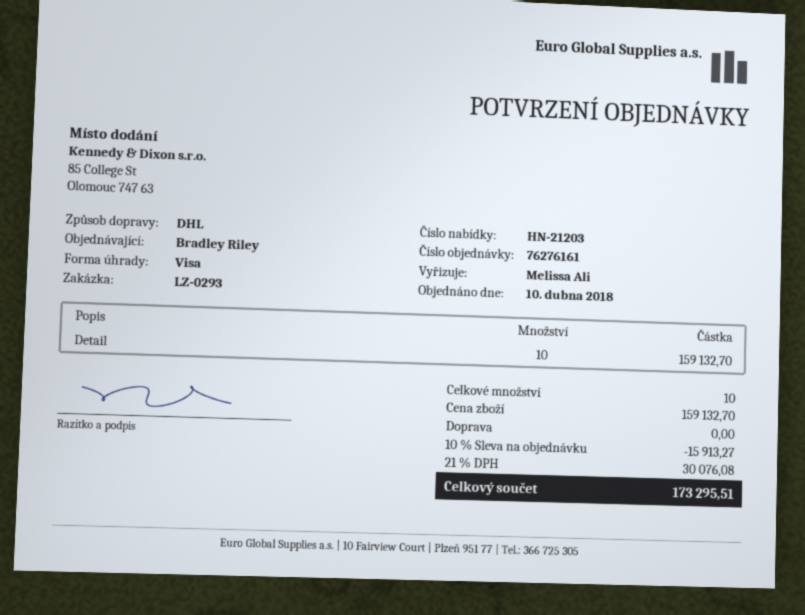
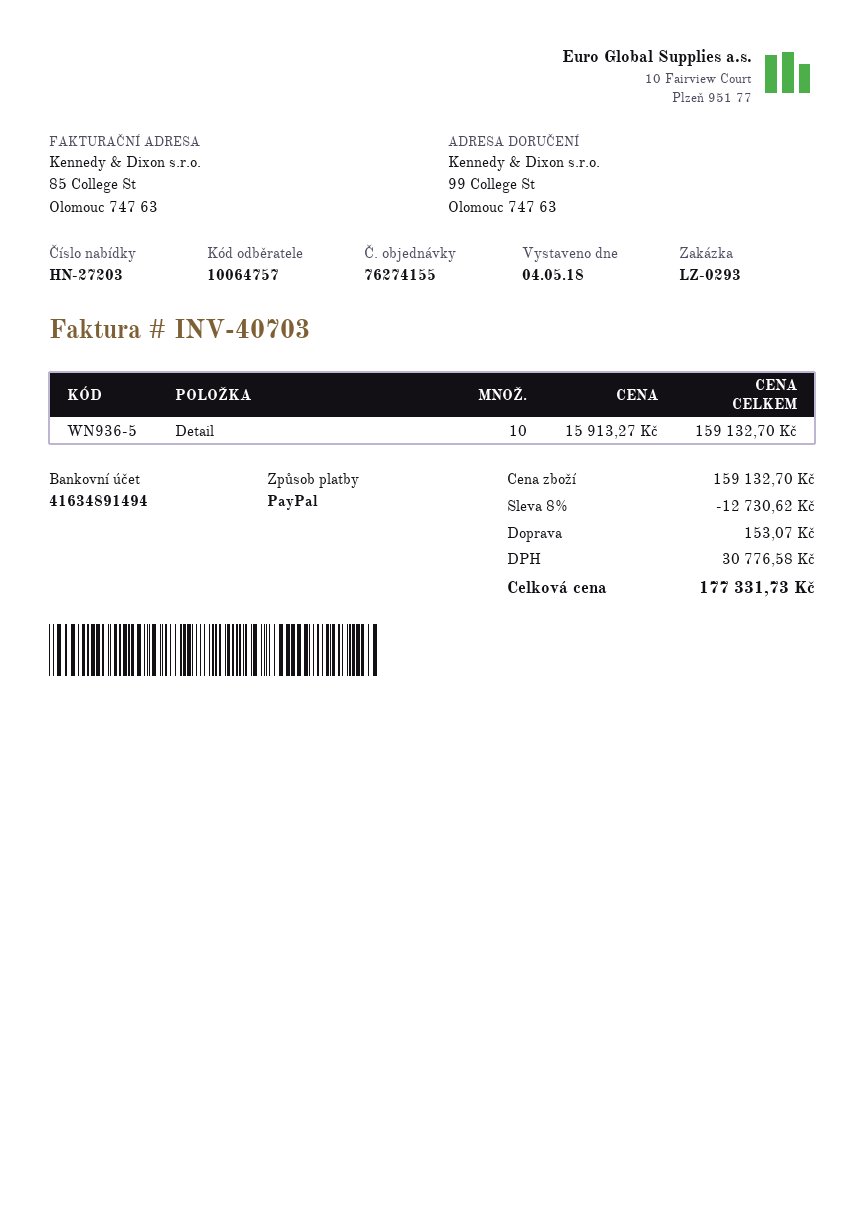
quote number: HN-21203 -> HN-27203
order number: 76276161 -> 76274155
payment method: Visa -> PayPal
ship to: 85 College St, Olomouc 747 63 -> 99 College St, Olomouc 747 63
discount: 10% = 15913.27 -> 8% = 12730.62
shipping: 0.00 -> 153.07
tax: 30076.08 -> 30776.58
total: 173295.51 -> 177331.73

